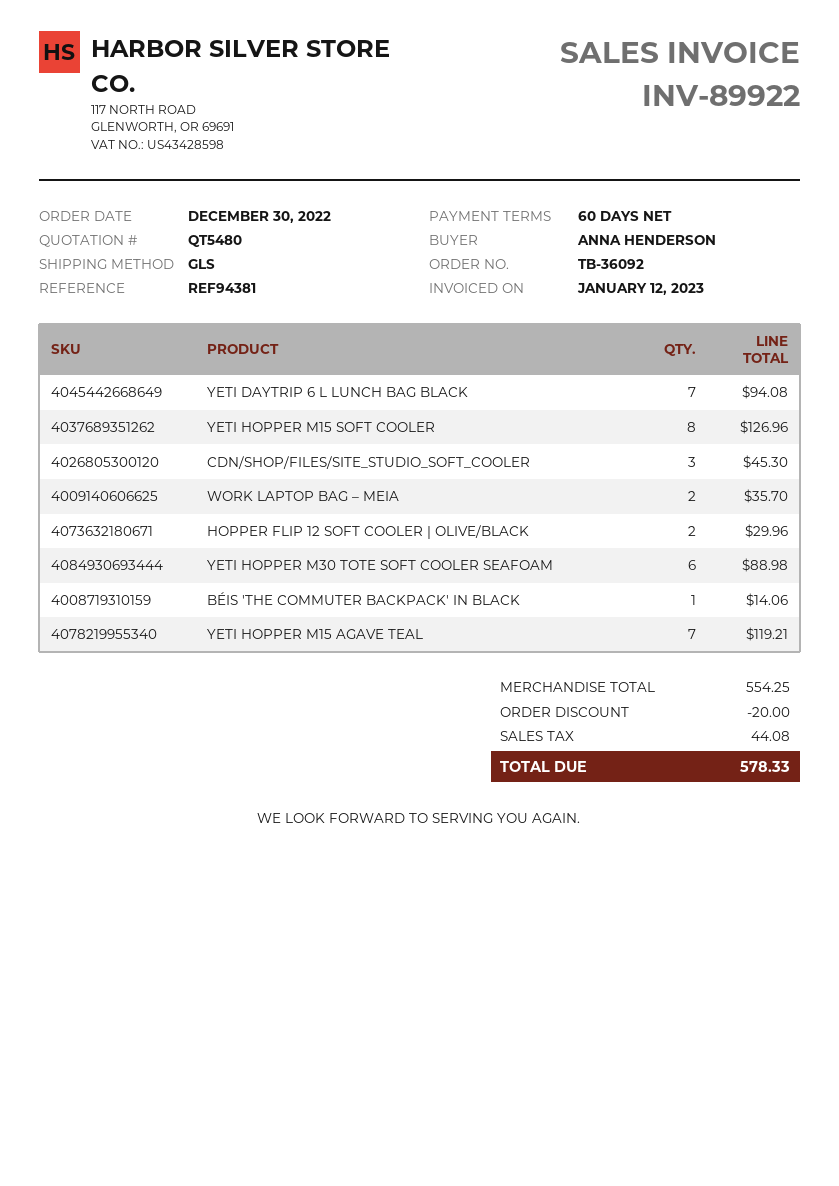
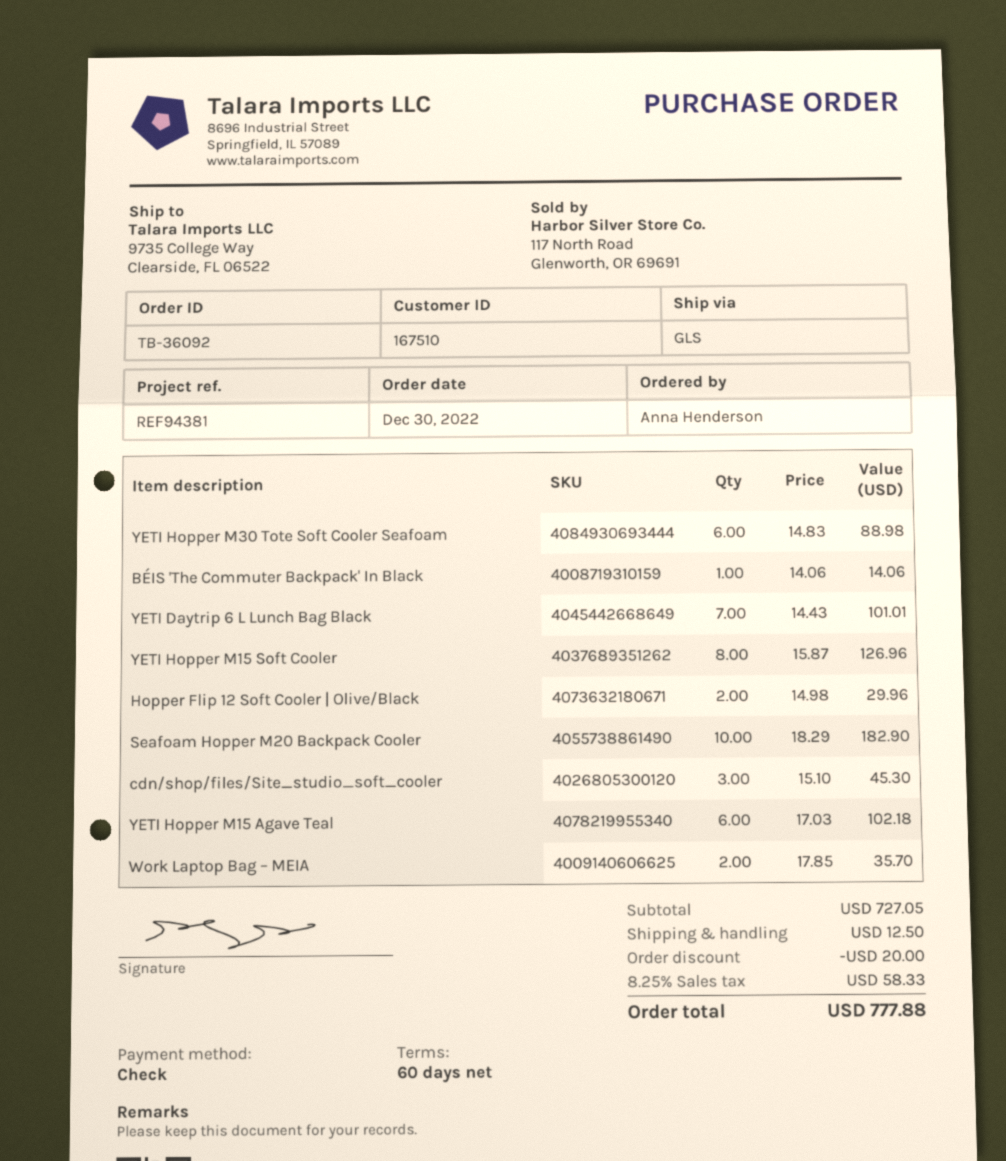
YETI DAYTRIP 6 L LUNCH BAG BLACK: 7 for 94.08 -> 7 for 101.01
YETI HOPPER M15 AGAVE TEAL: 7 for 119.21 -> 6 for 102.18
Seafoam Hopper M20 Backpack Cooler: none -> 10 for 182.90
subtotal: 554.25 -> 727.05
shipping: none -> 12.50
tax: 44.08 -> 58.33
total: 578.33 -> 777.88

